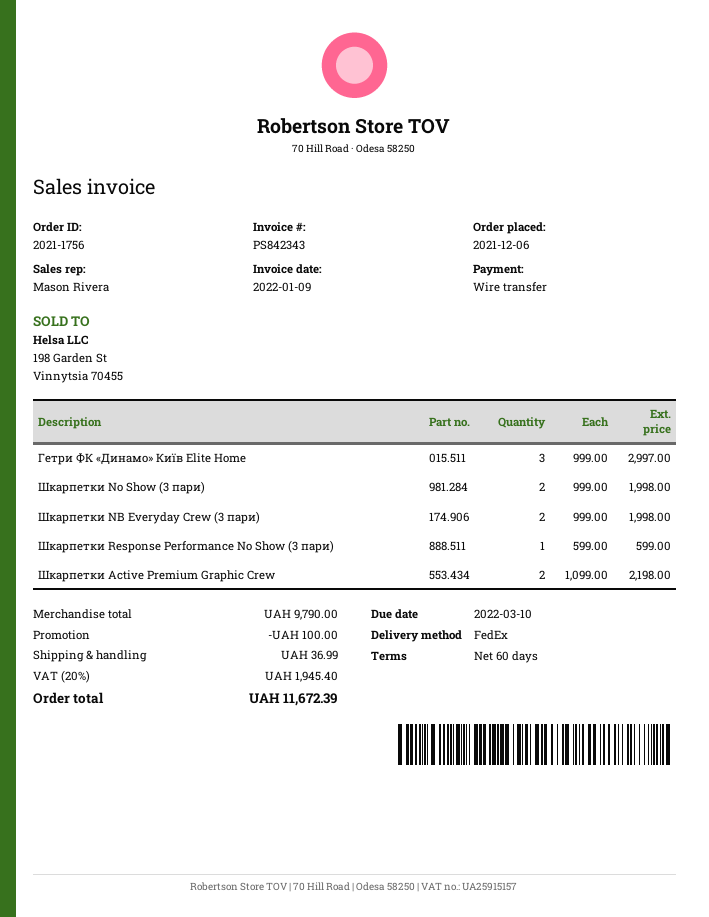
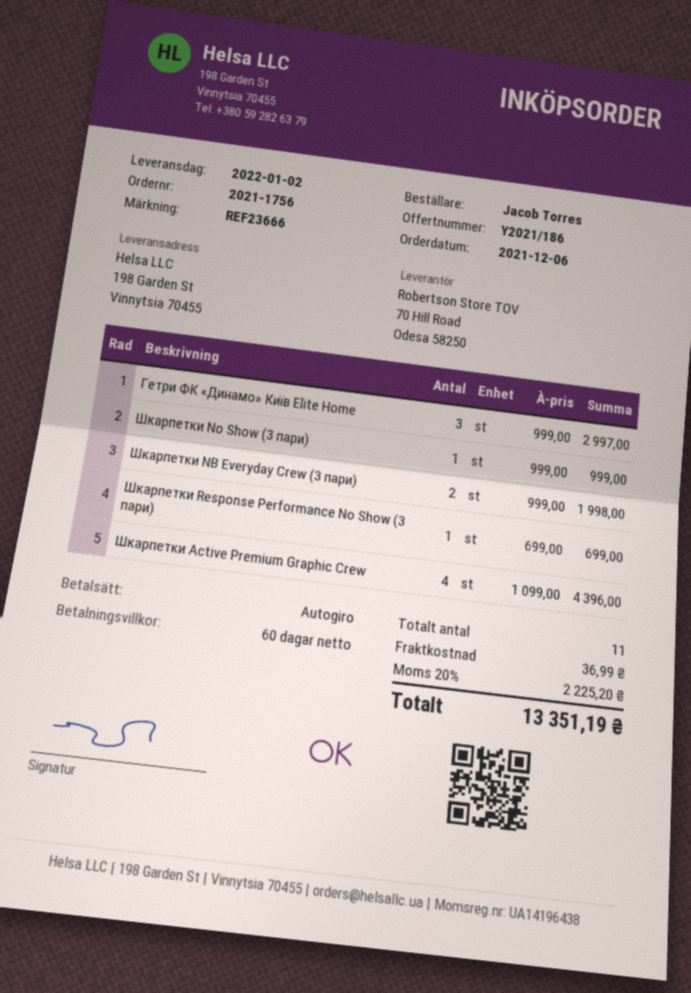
payment method: bank transfer -> direct debit
Шкарпетки No Show (3 пари): 2 x 999.00 = 1998.00 -> 1 x 999.00 = 999.00
Шкарпетки Response Performance No Show (3 пари): 1 x 599.00 = 599.00 -> 1 x 699.00 = 699.00
Шкарпетки Active Premium Graphic Crew: 2 x 1099.00 = 2198.00 -> 4 x 1099.00 = 4396.00
discount: 100.00 -> none
tax: 20% = 1945.40 -> 20% = 2225.20
total: 11672.39 -> 13351.19

